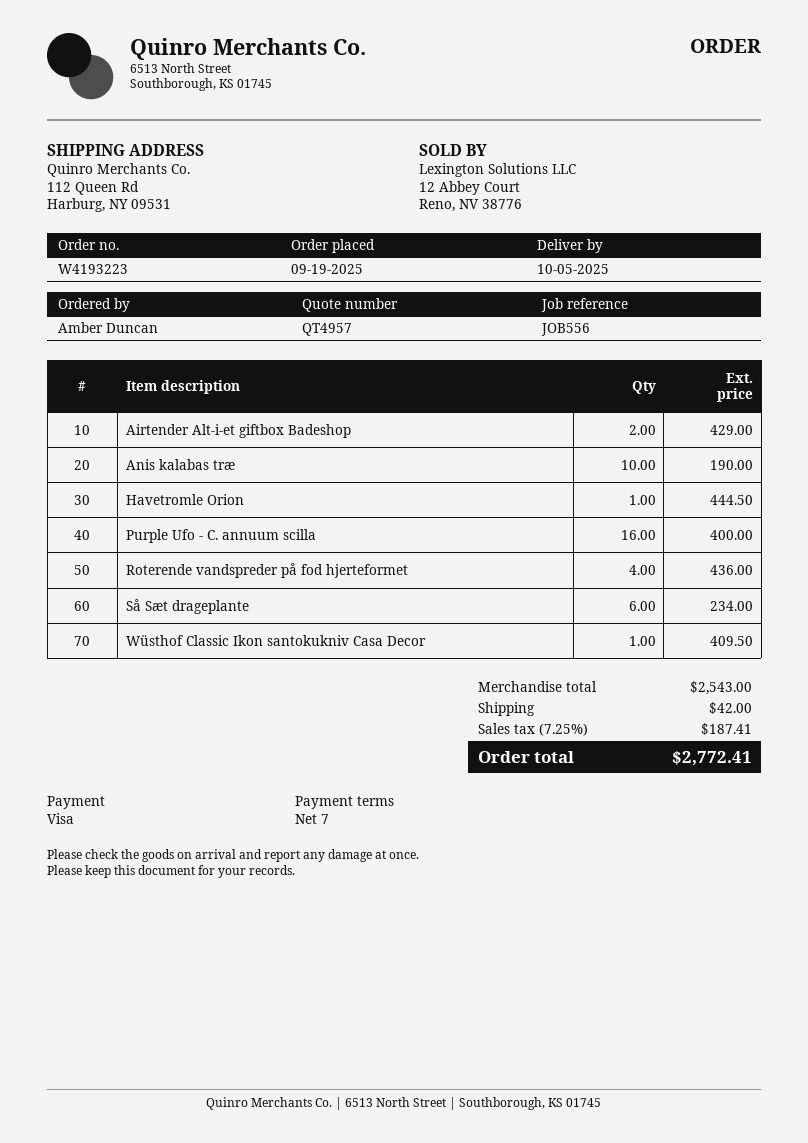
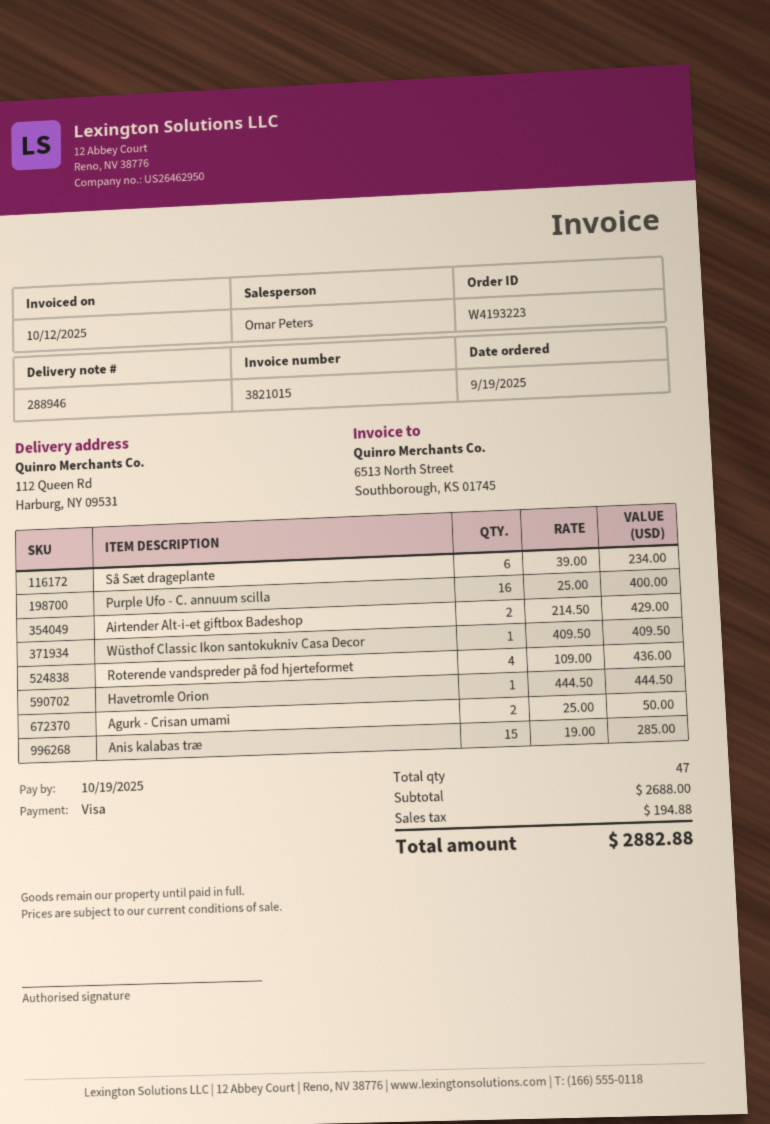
Anis kalabas træ: 10 for 190.00 -> 15 for 285.00
Agurk - Crisan umami: none -> 2 for 50.00
subtotal: 2543.00 -> 2688.00
shipping: 42.00 -> none
tax: 187.41 -> 194.88
total: 2772.41 -> 2882.88

